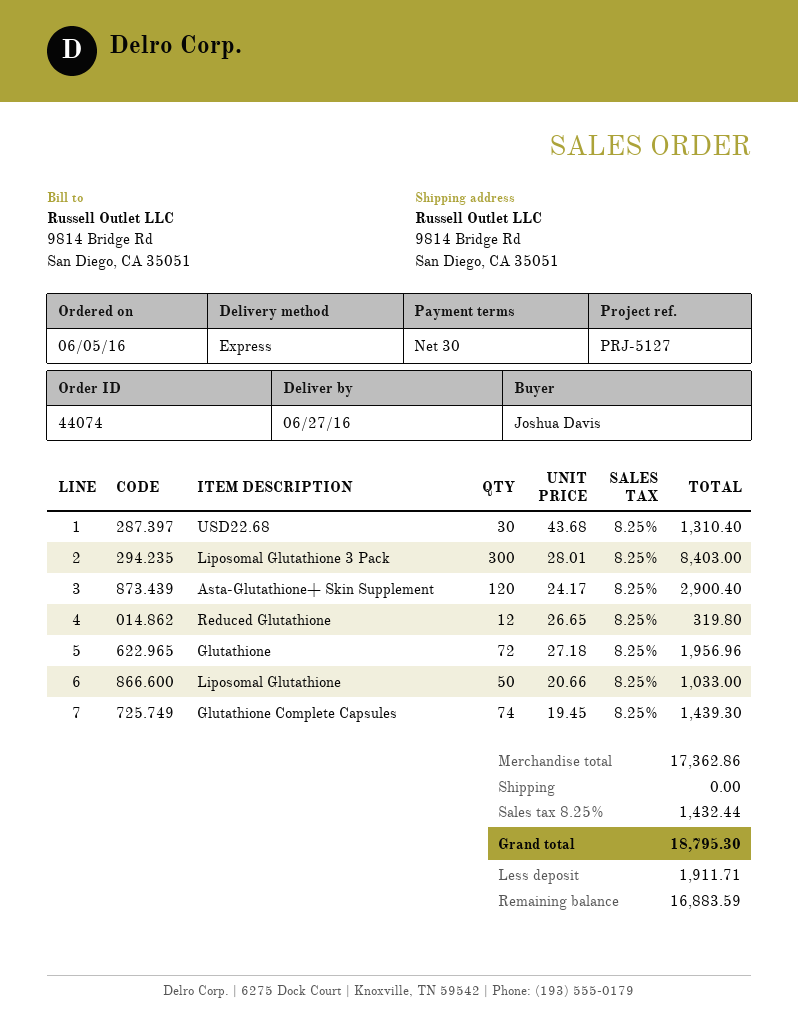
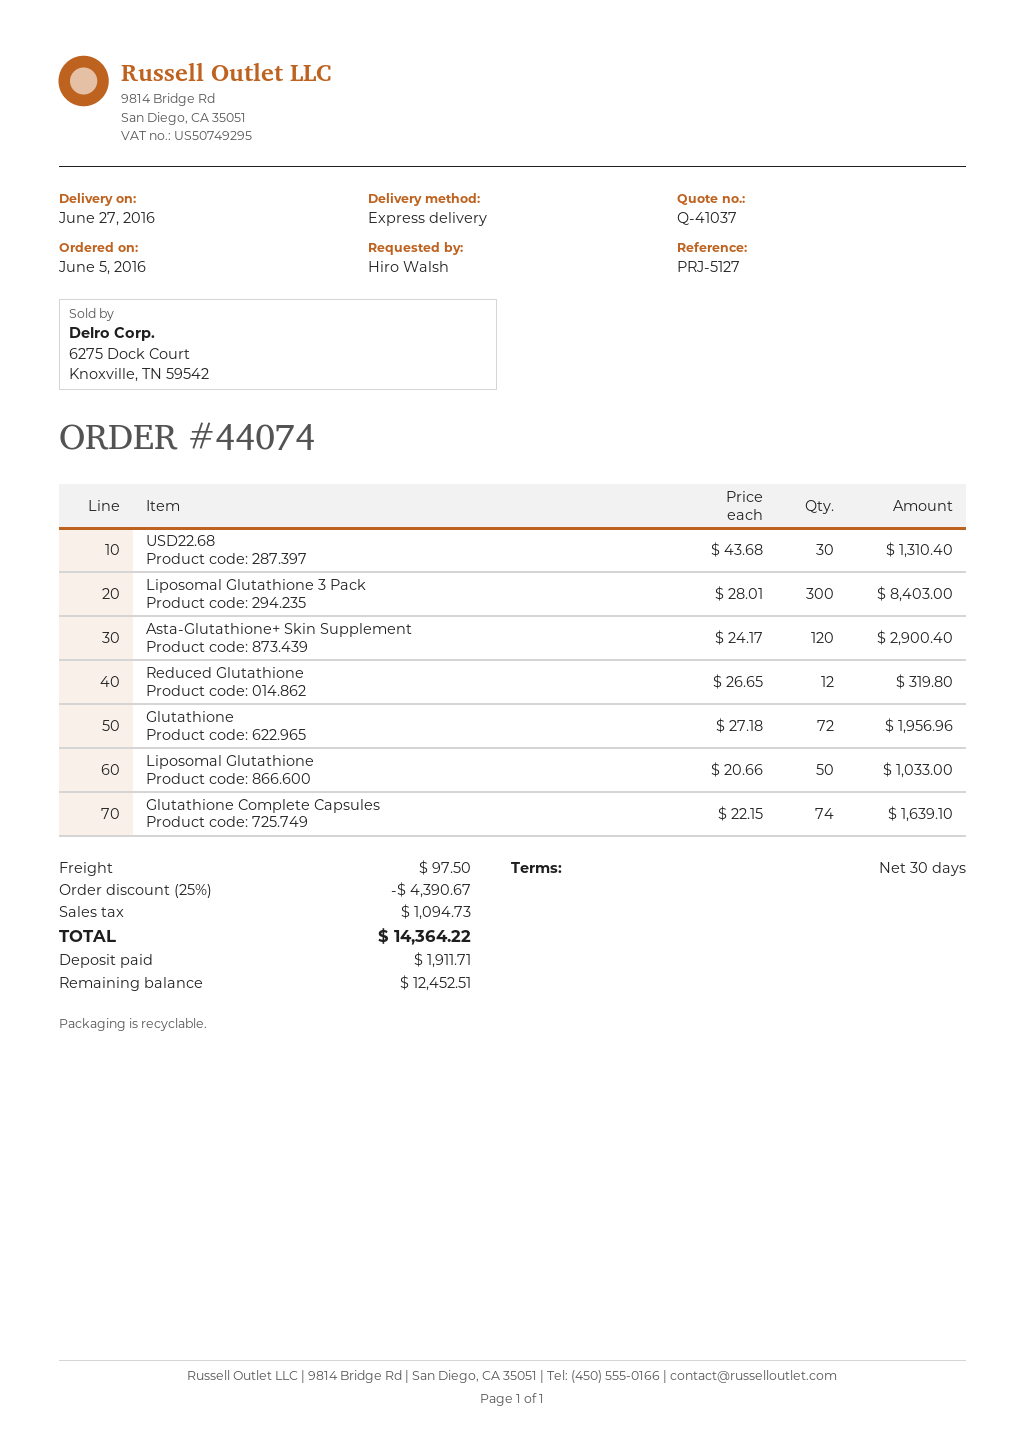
ordered by: Joshua Davis -> Hiro Walsh
Glutathione Complete Capsules: 74 x 19.45 = 1439.30 -> 74 x 22.15 = 1639.10
discount: none -> 25% = 4390.67
shipping: 0.00 -> 97.50
tax: 1432.44 -> 1094.73
total: 18795.30 -> 14364.22
balance: 16883.59 -> 12452.51

